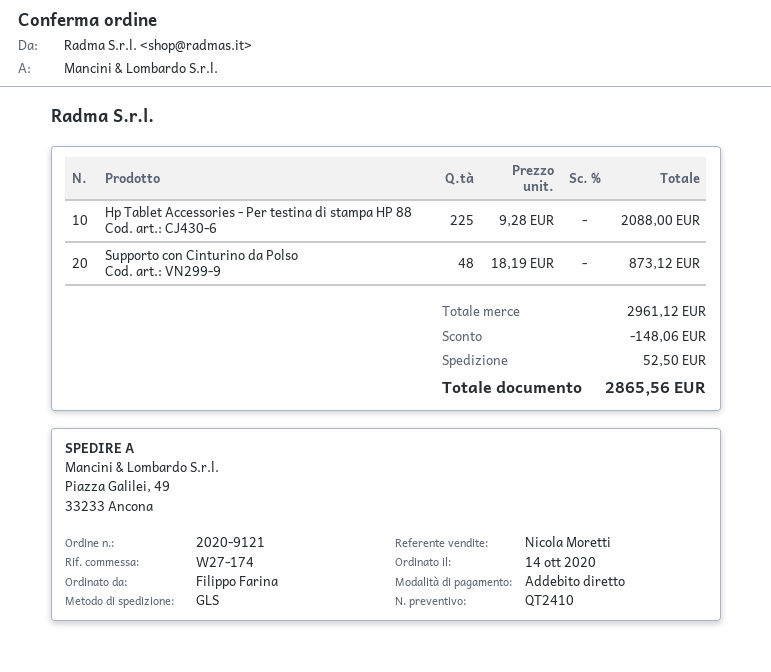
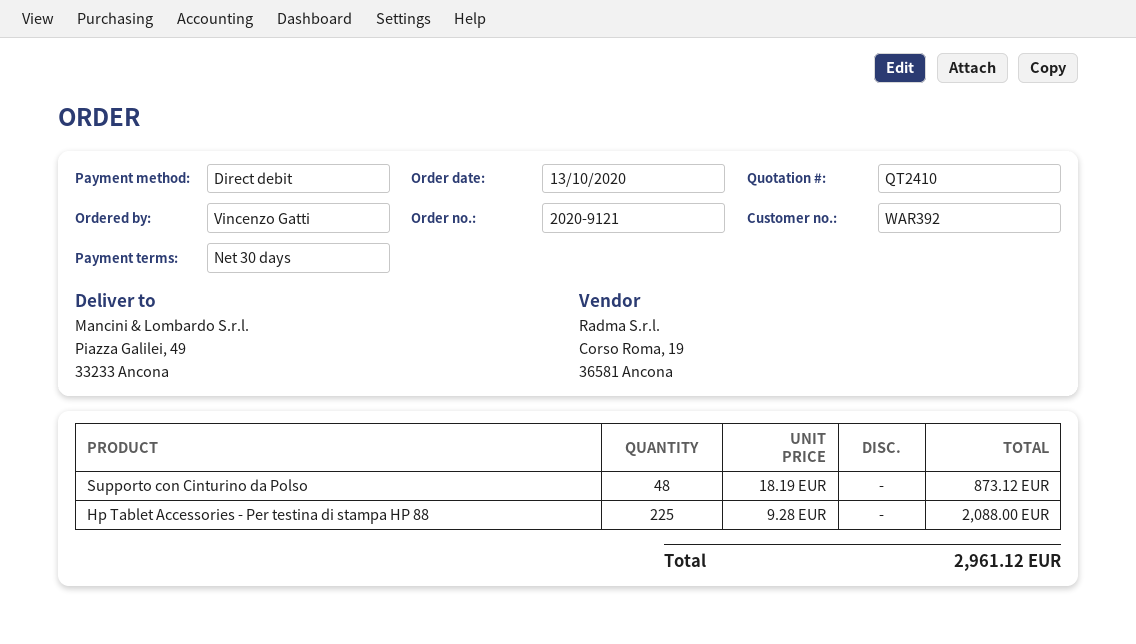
order date: 2020-10-14 -> 2020-10-13
ordered by: Filippo Farina -> Vincenzo Gatti
discount: 148.06 -> none
shipping: 52.50 -> none
total: 2865.56 -> 2961.12

